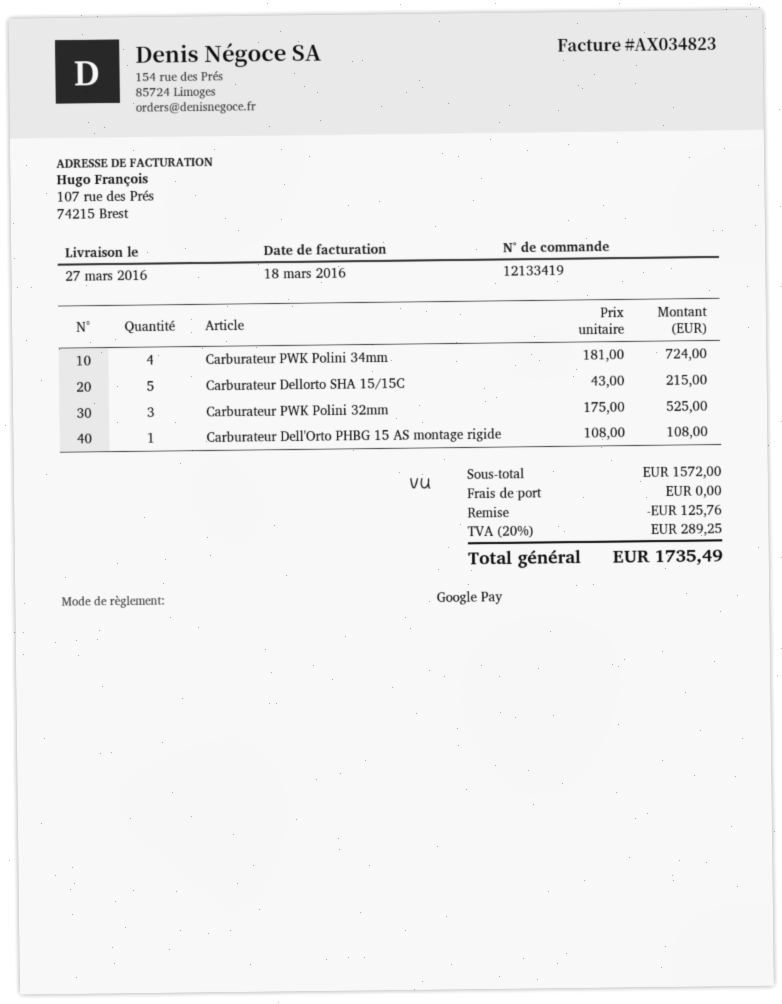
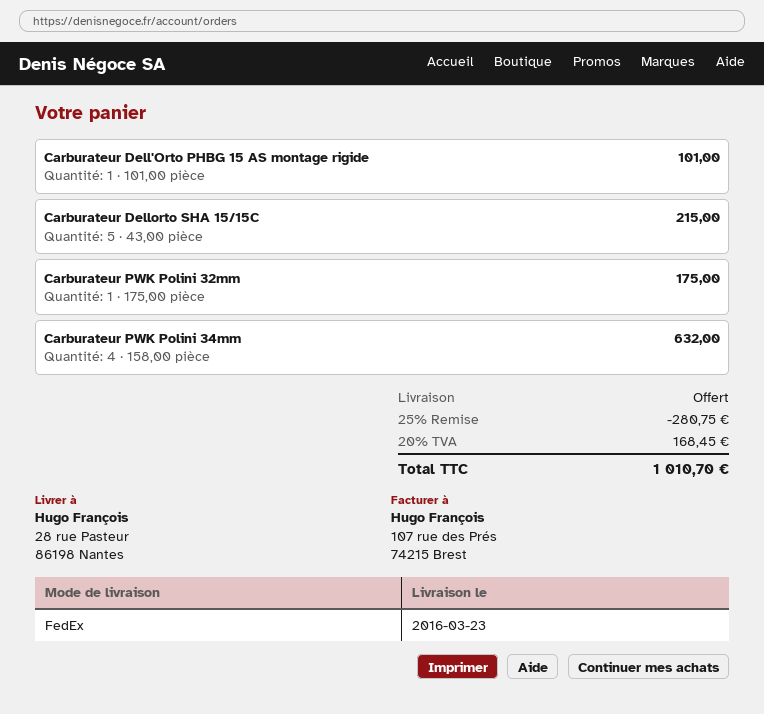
delivery date: 2016-03-27 -> 2016-03-23
Carburateur PWK Polini 34mm: 4 x 181.00 = 724.00 -> 4 x 158.00 = 632.00
Carburateur PWK Polini 32mm: 3 x 175.00 = 525.00 -> 1 x 175.00 = 175.00
Carburateur Dell'Orto PHBG 15 AS montage rigide: 1 x 108.00 = 108.00 -> 1 x 101.00 = 101.00
discount: 125.76 -> 280.75
tax: 20% = 289.25 -> 20% = 168.45
total: 1735.49 -> 1010.70

